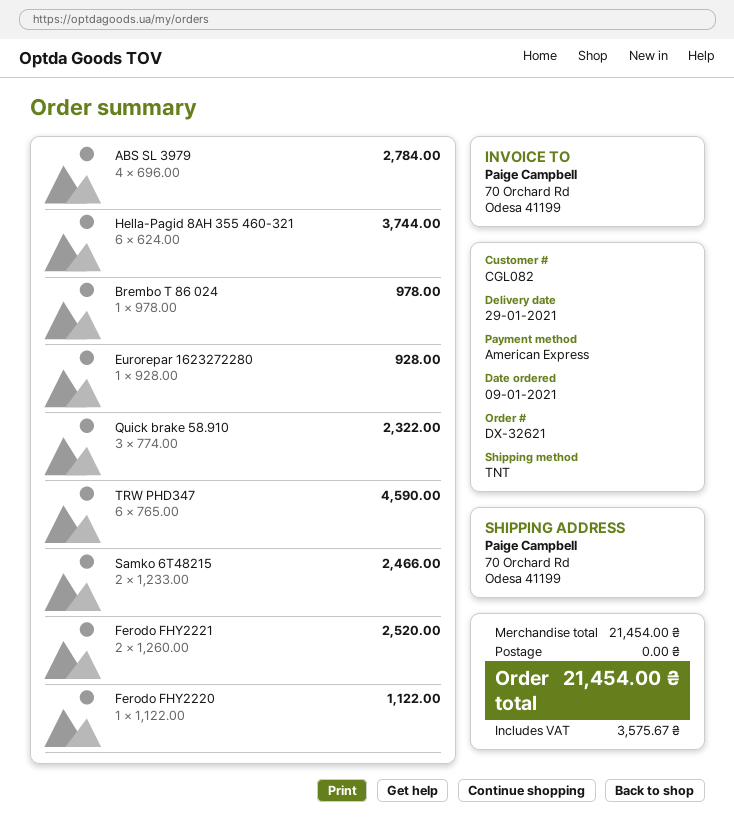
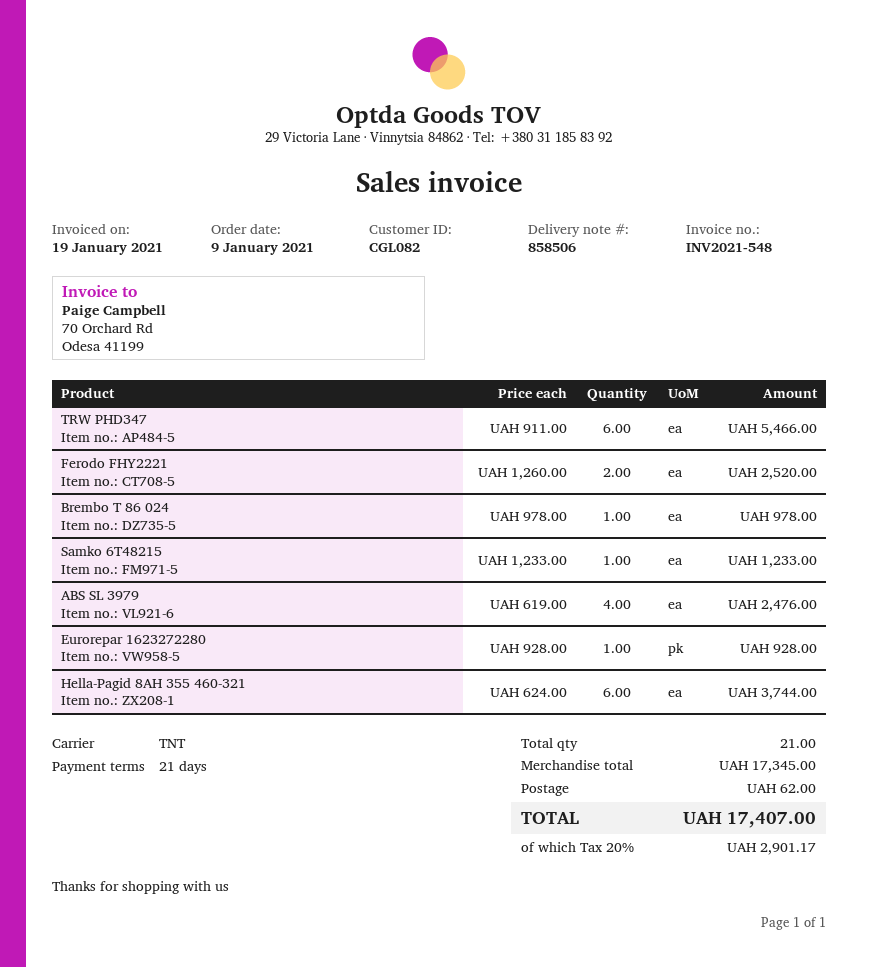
ABS SL 3979: 4 x 696.00 = 2784.00 -> 4 x 619.00 = 2476.00
Quick brake 58.910: 3 x 774.00 = 2322.00 -> none
TRW PHD347: 6 x 765.00 = 4590.00 -> 6 x 911.00 = 5466.00
Samko 6T48215: 2 x 1233.00 = 2466.00 -> 1 x 1233.00 = 1233.00
Ferodo FHY2220: 1 x 1122.00 = 1122.00 -> none
subtotal: 21454.00 -> 17345.00
shipping: 0.00 -> 62.00
tax: 3575.67 -> 2901.17
total: 21454.00 -> 17407.00

